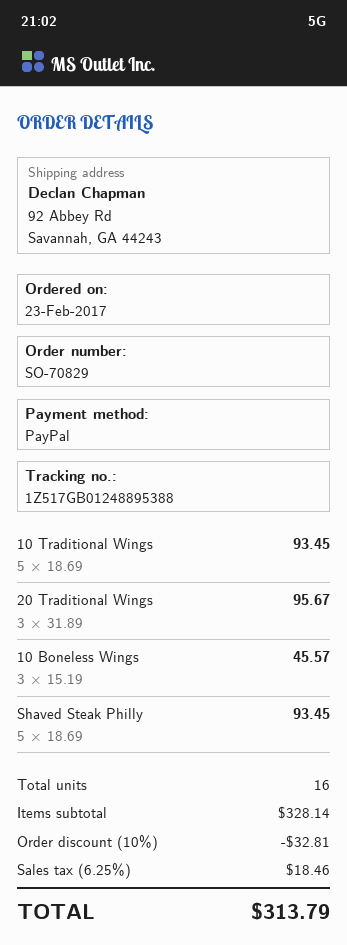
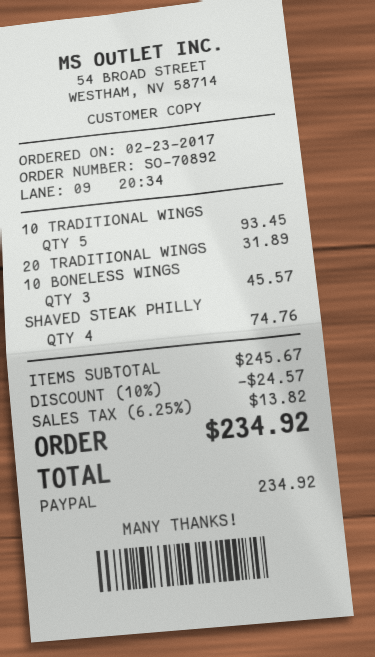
order number: SO-70829 -> SO-70892
20 Traditional Wings: 3 for 95.67 -> 1 for 31.89
Shaved Steak Philly: 5 for 93.45 -> 4 for 74.76
subtotal: 328.14 -> 245.67
discount: 10% = 32.81 -> 10% = 24.57
tax: 6.25% = 18.46 -> 6.25% = 13.82
total: 313.79 -> 234.92

